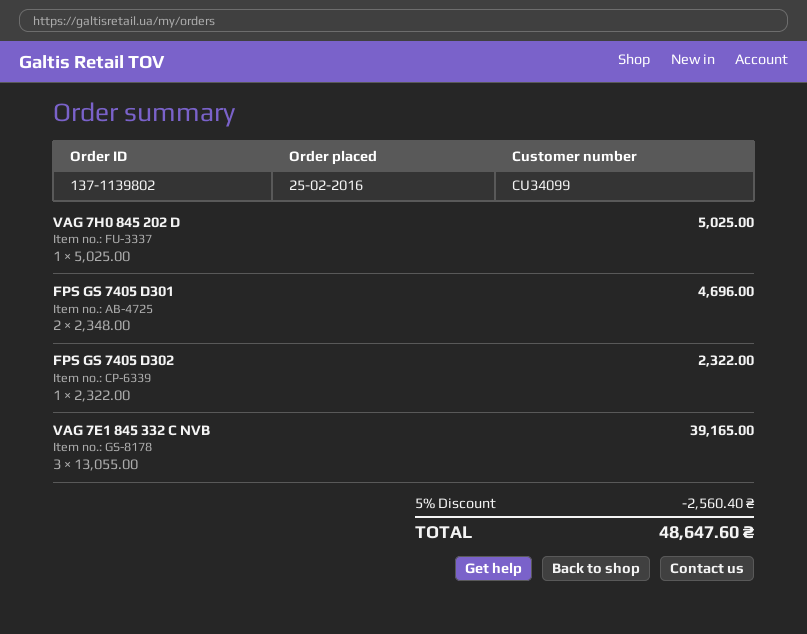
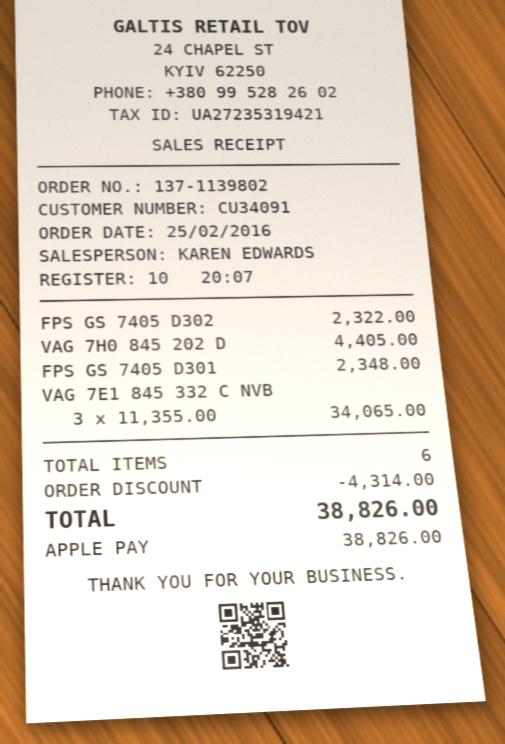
customer number: CU34099 -> CU34091
VAG 7H0 845 202 D: 1 x 5025.00 = 5025.00 -> 1 x 4405.00 = 4405.00
FPS GS 7405 D301: 2 x 2348.00 = 4696.00 -> 1 x 2348.00 = 2348.00
VAG 7E1 845 332 C NVB: 3 x 13055.00 = 39165.00 -> 3 x 11355.00 = 34065.00
discount: 2560.40 -> 4314.00
total: 48647.60 -> 38826.00

